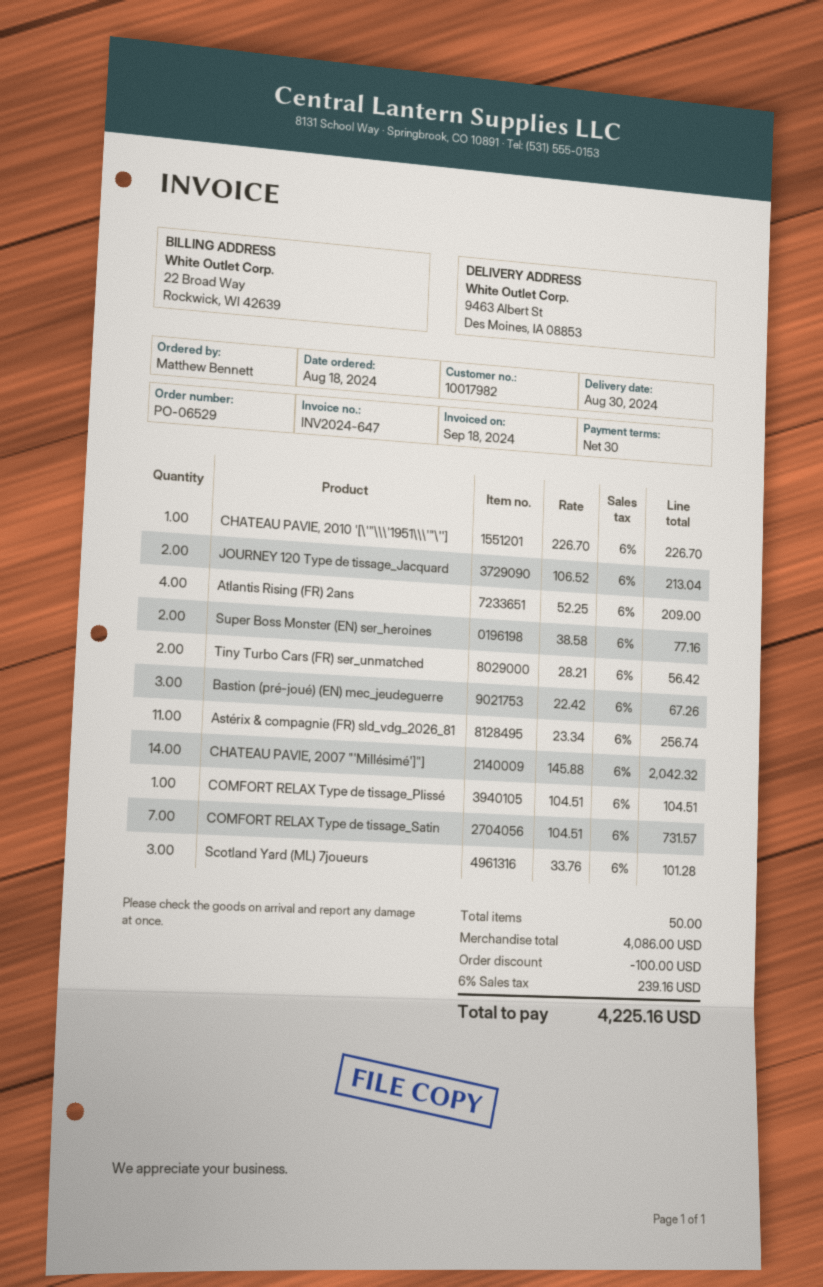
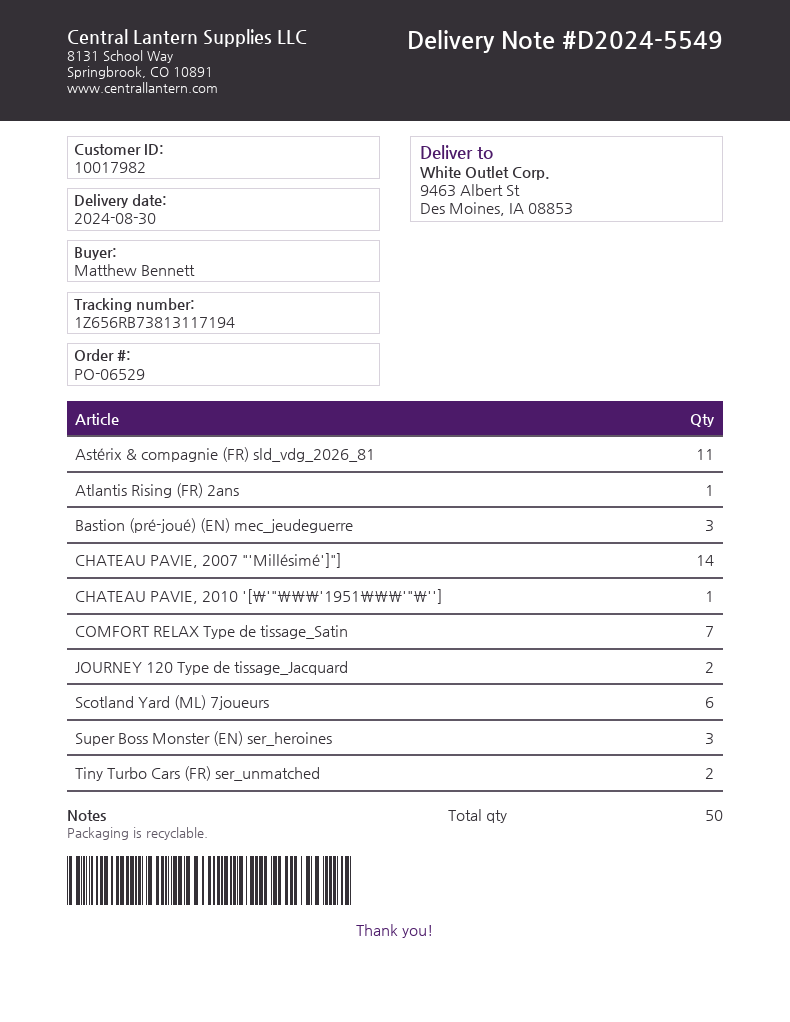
Atlantis Rising (FR) 2ans: 4 -> 1
Super Boss Monster (EN) ser_heroines: 2 -> 3
COMFORT RELAX Type de tissage_Plissé: 1 -> none
Scotland Yard (ML) 7joueurs: 3 -> 6

